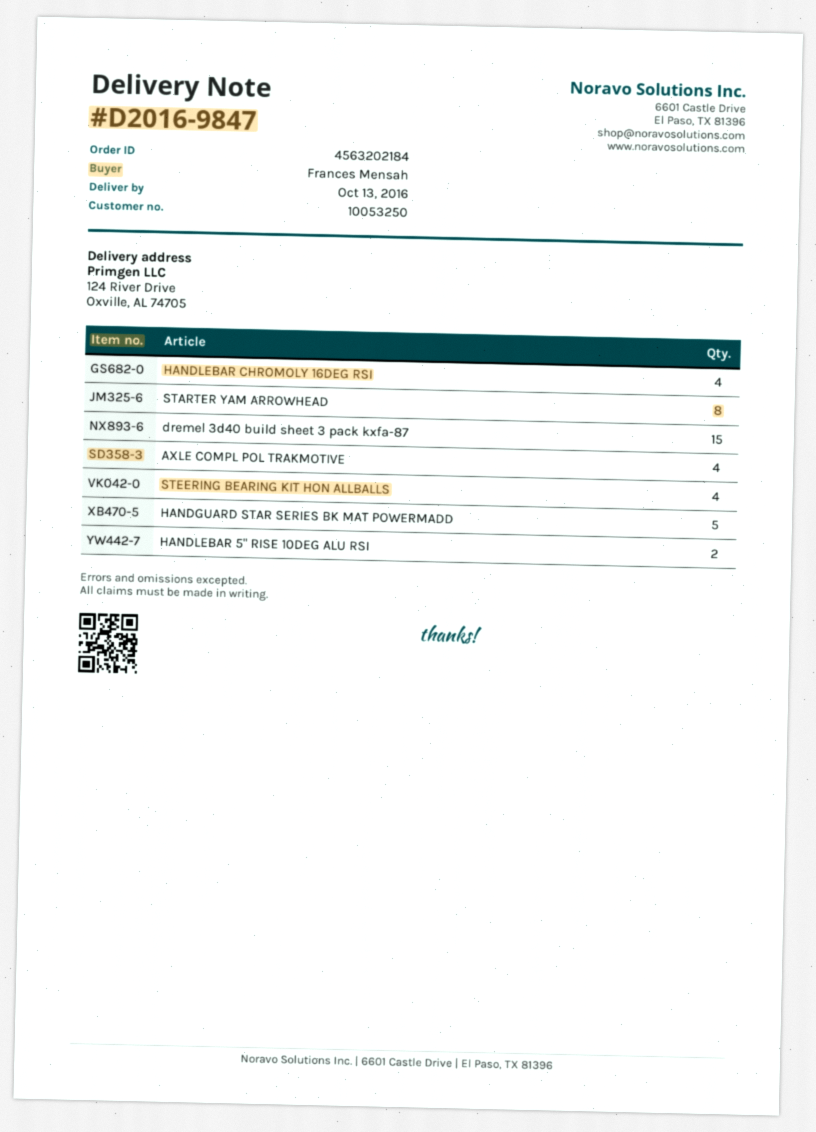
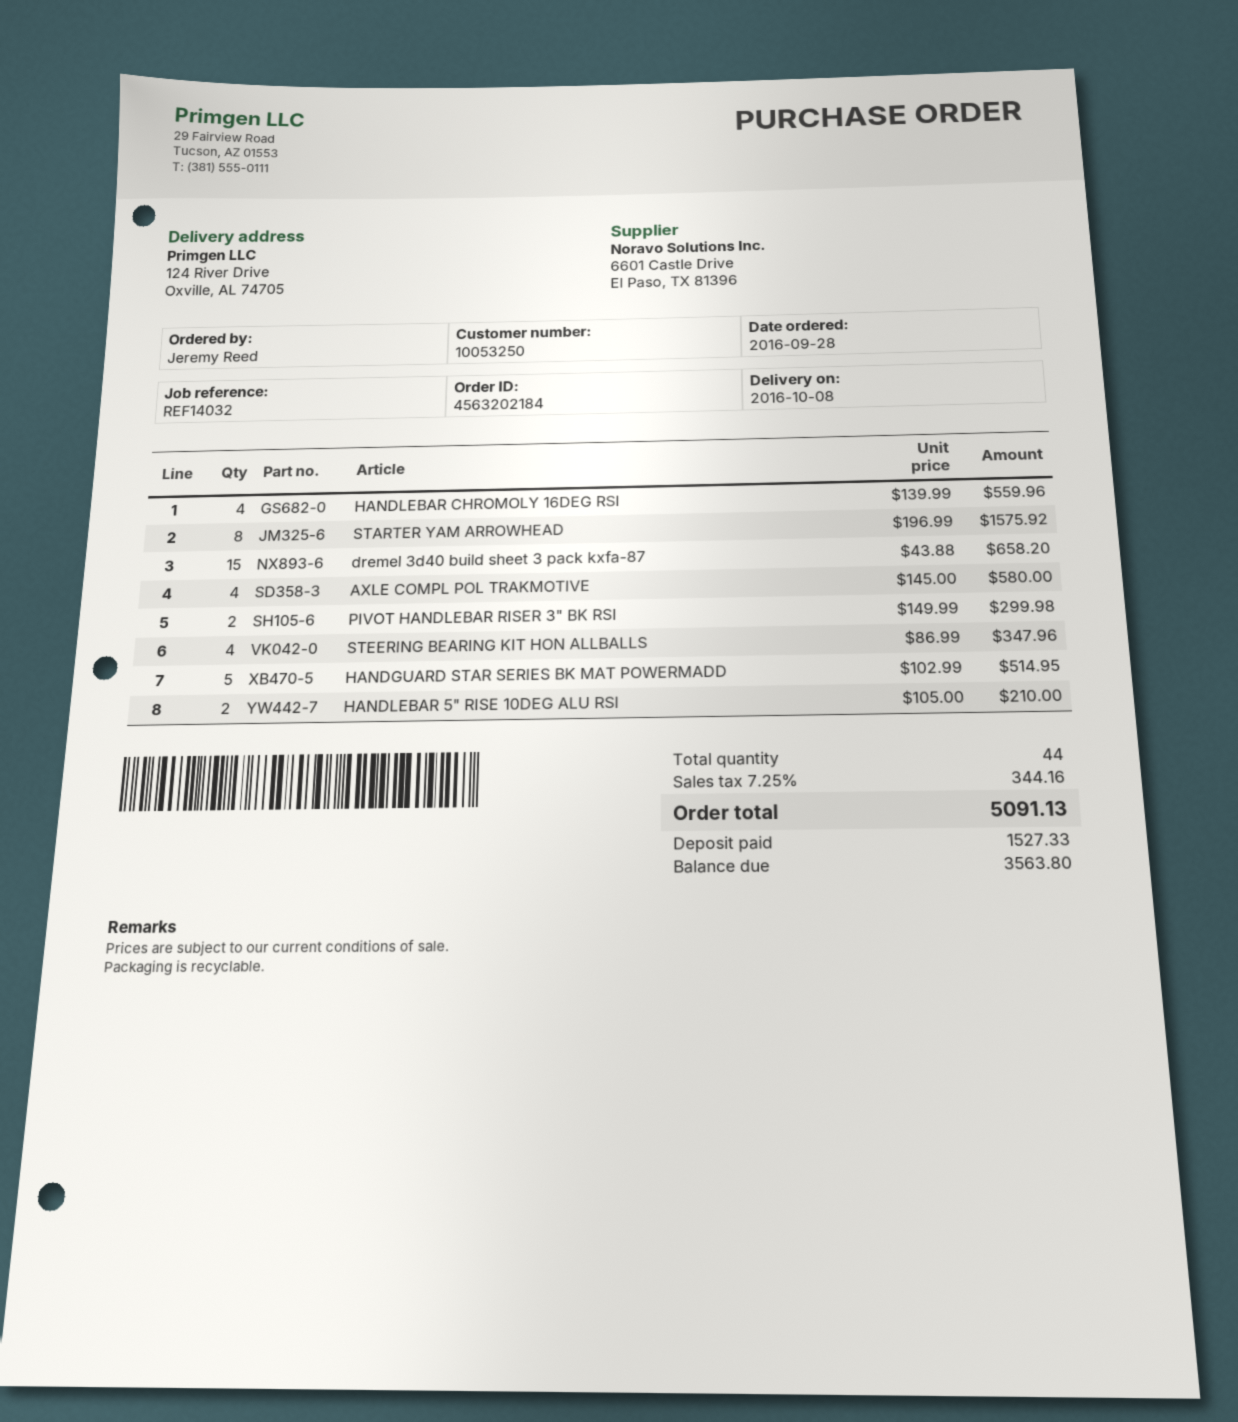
delivery date: 2016-10-13 -> 2016-10-08
ordered by: Frances Mensah -> Jeremy Reed
PIVOT HANDLEBAR RISER 3" BK RSI: none -> 2

